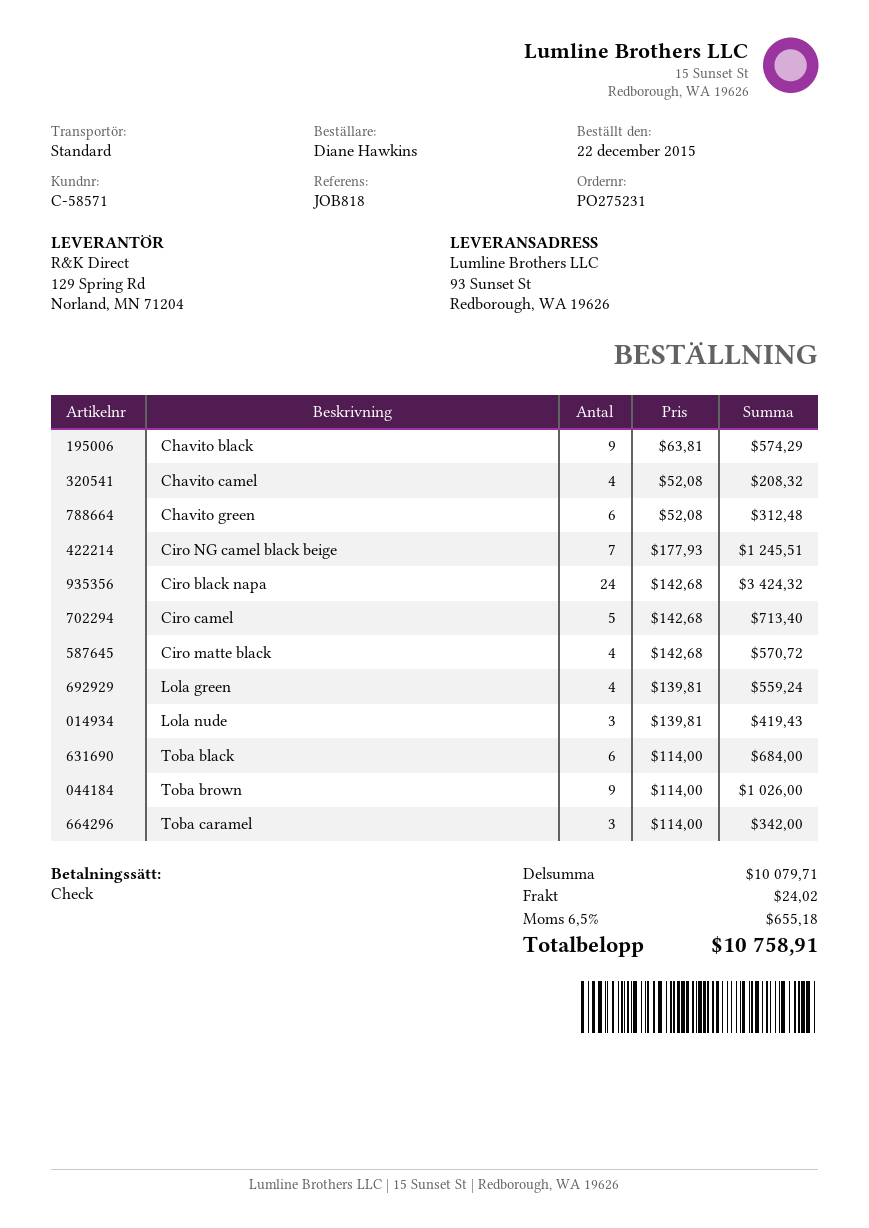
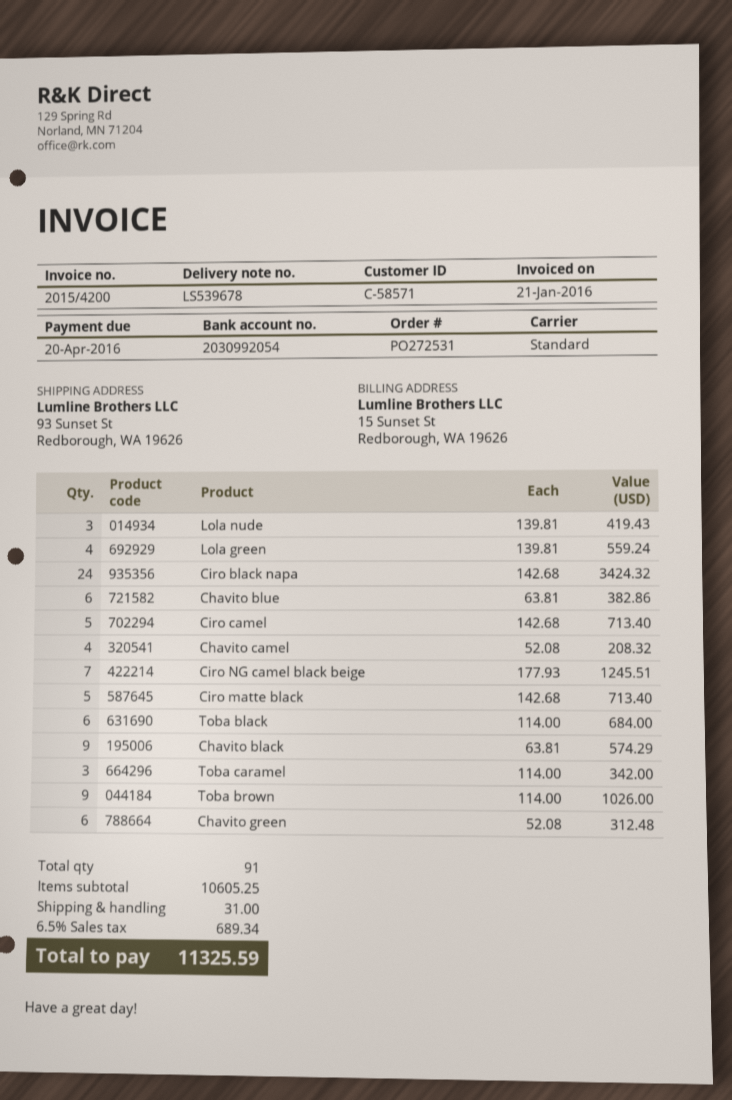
order number: PO275231 -> PO272531
Ciro matte black: 4 x 142.68 = 570.72 -> 5 x 142.68 = 713.40
Chavito blue: none -> 6 x 63.81 = 382.86
subtotal: 10079.71 -> 10605.25
shipping: 24.02 -> 31.00
tax: 6.5% = 655.18 -> 6.5% = 689.34
total: 10758.91 -> 11325.59

